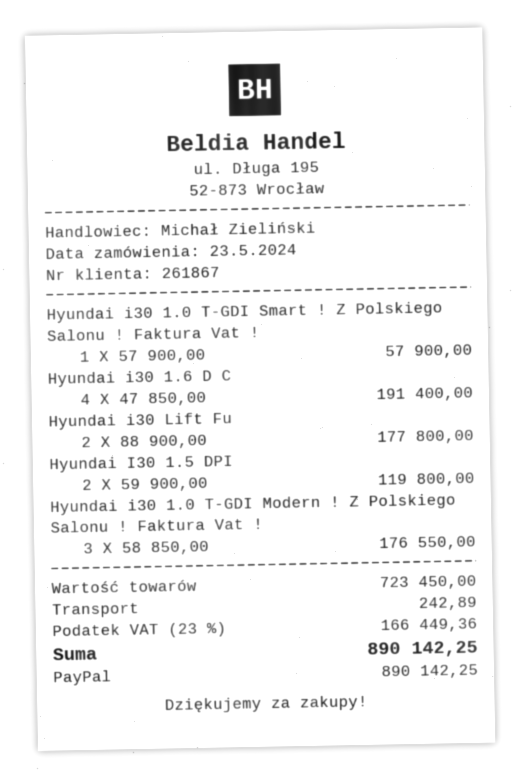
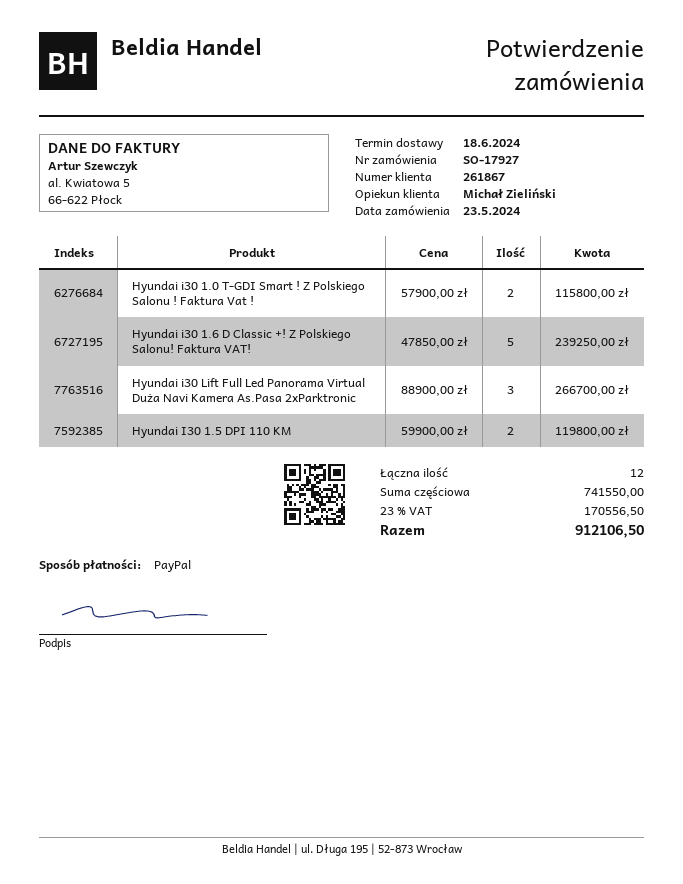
Hyundai i30 1.0 T-GDI Smart ! Z Polskiego Salonu ! Faktura Vat !: 1 x 57900.00 = 57900.00 -> 2 x 57900.00 = 115800.00
Hyundai i30 1.6 D C: 4 x 47850.00 = 191400.00 -> 5 x 47850.00 = 239250.00
Hyundai i30 Lift Fu: 2 x 88900.00 = 177800.00 -> 3 x 88900.00 = 266700.00
Hyundai i30 1.0 T-GDI Modern ! Z Polskiego Salonu ! Faktura Vat !: 3 x 58850.00 = 176550.00 -> none
subtotal: 723450.00 -> 741550.00
shipping: 242.89 -> none
tax: 23% = 166449.36 -> 23% = 170556.50
total: 890142.25 -> 912106.50

